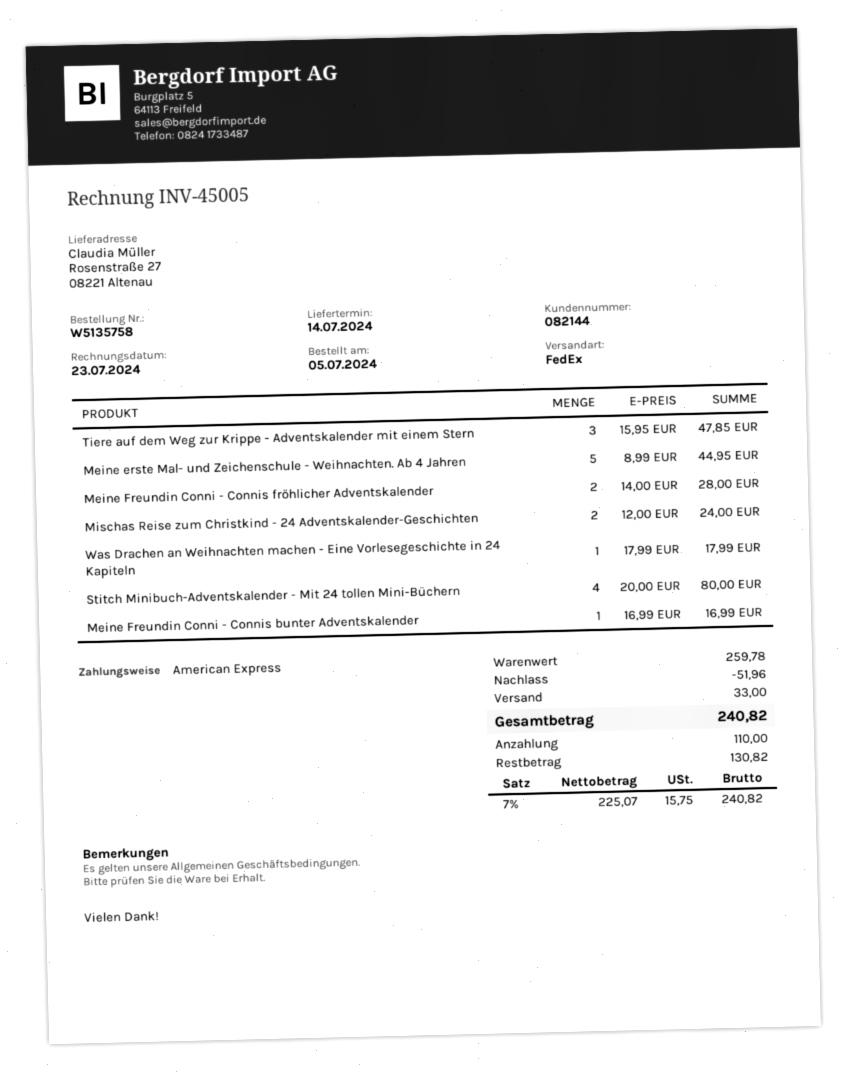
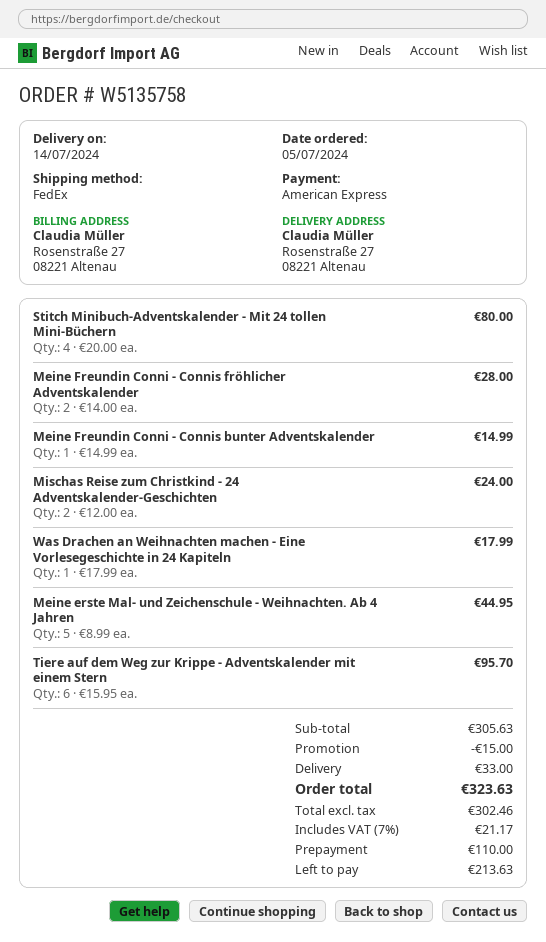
Tiere auf dem Weg zur Krippe - Adventskalender mit einem Stern: 3 x 15.95 = 47.85 -> 6 x 15.95 = 95.70
Meine Freundin Conni - Connis bunter Adventskalender: 1 x 16.99 = 16.99 -> 1 x 14.99 = 14.99
subtotal: 259.78 -> 305.63
discount: 51.96 -> 15.00
net: 225.07 -> 302.46
tax: 7% = 15.75 -> 7% = 21.17
total: 240.82 -> 323.63
balance: 130.82 -> 213.63

